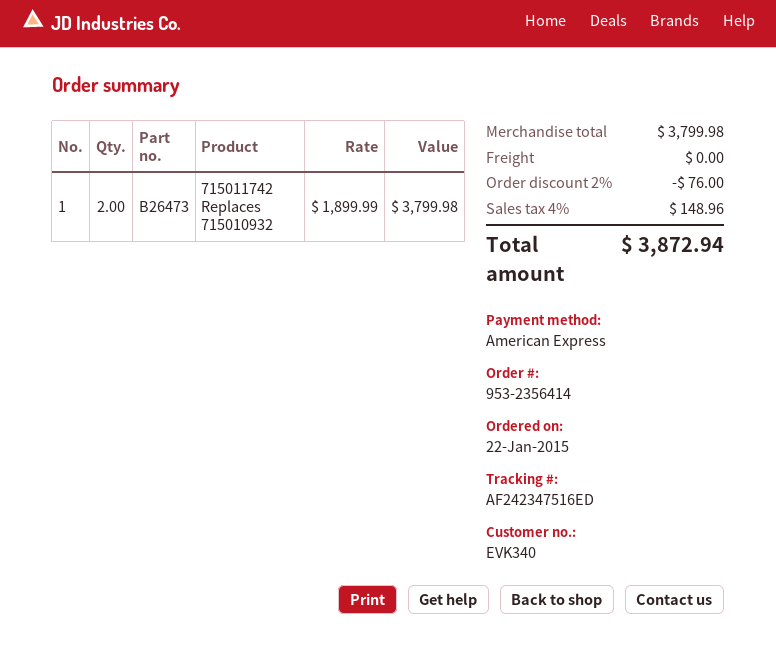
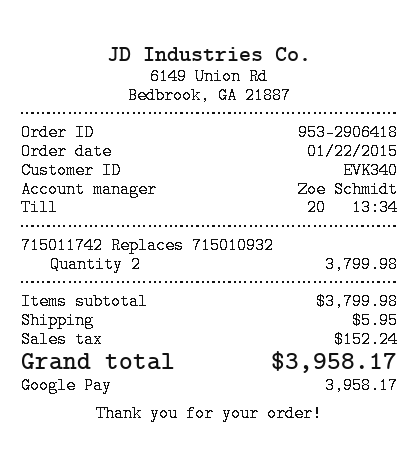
order number: 953-2356414 -> 953-2906418
payment method: American Express -> Google Pay
discount: 2% = 76.00 -> none
shipping: 0.00 -> 5.95
tax: 148.96 -> 152.24
total: 3872.94 -> 3958.17

